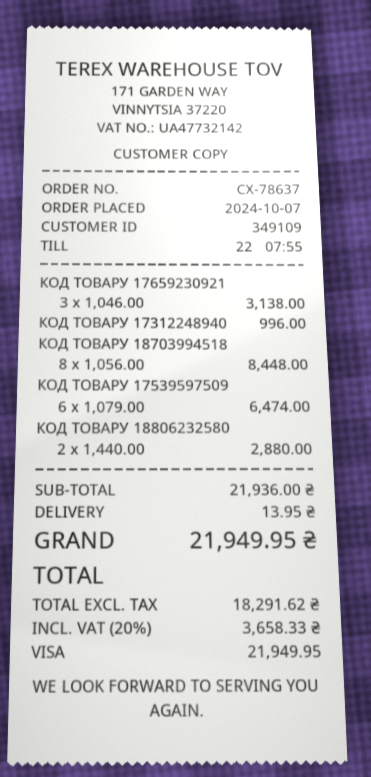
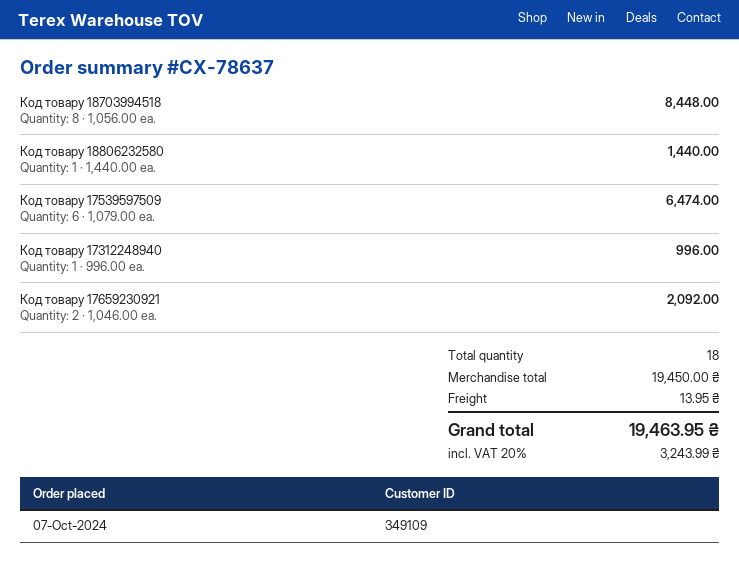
КОД ТОВАРУ 17659230921: 3 x 1046.00 = 3138.00 -> 2 x 1046.00 = 2092.00
КОД ТОВАРУ 18806232580: 2 x 1440.00 = 2880.00 -> 1 x 1440.00 = 1440.00
subtotal: 21936.00 -> 19450.00
tax: 20% = 3658.33 -> 20% = 3243.99
total: 21949.95 -> 19463.95

